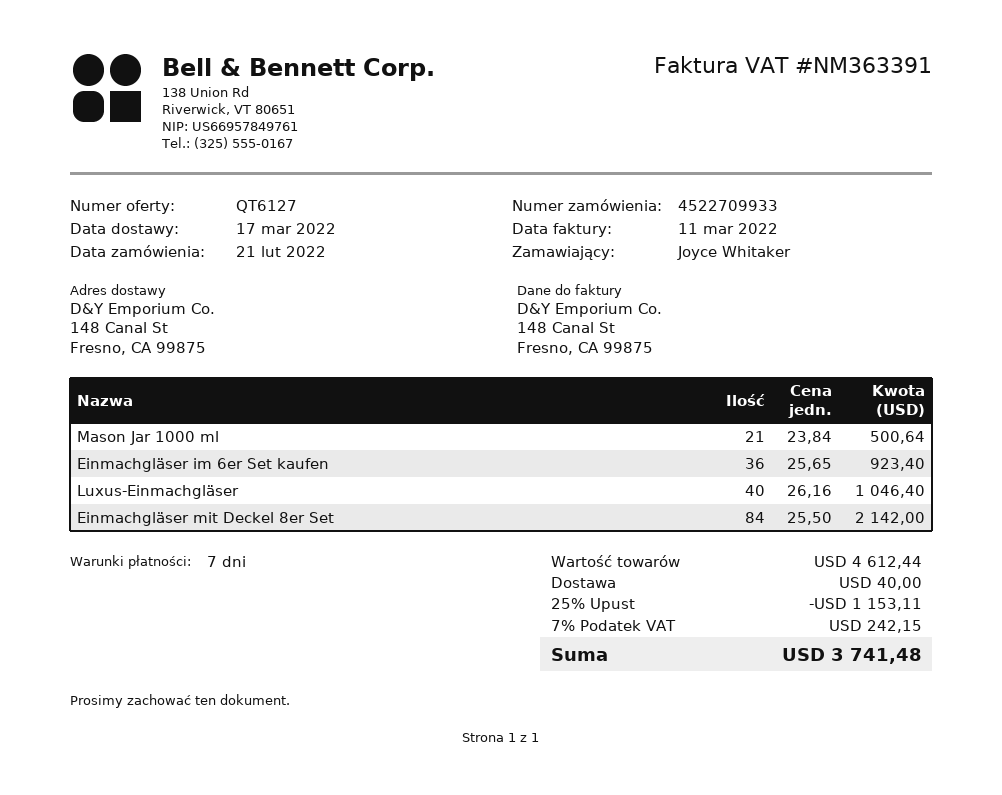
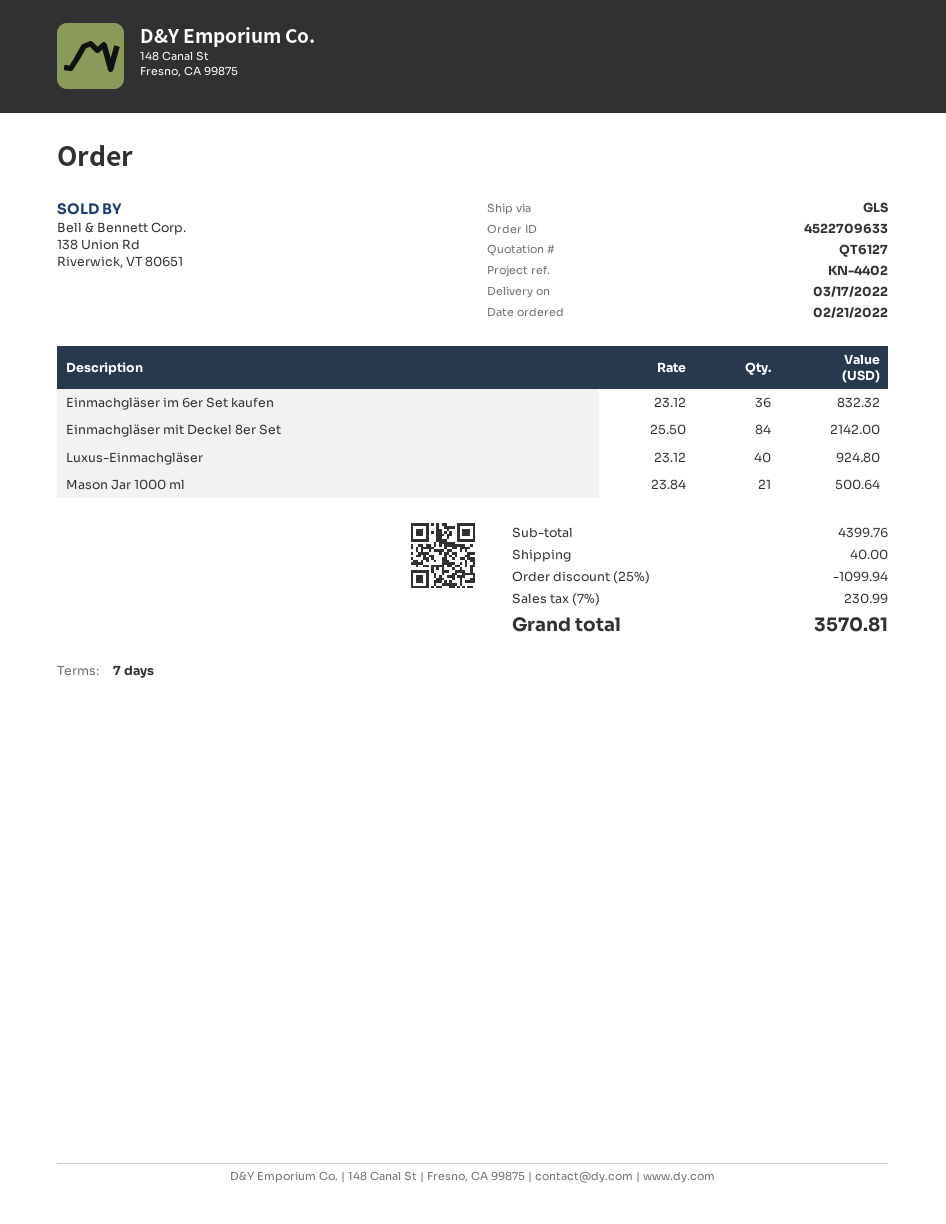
order number: 4522709933 -> 4522709633
Einmachgläser im 6er Set kaufen: 36 x 25.65 = 923.40 -> 36 x 23.12 = 832.32
Luxus-Einmachgläser: 40 x 26.16 = 1046.40 -> 40 x 23.12 = 924.80
subtotal: 4612.44 -> 4399.76
discount: 25% = 1153.11 -> 25% = 1099.94
tax: 7% = 242.15 -> 7% = 230.99
total: 3741.48 -> 3570.81

